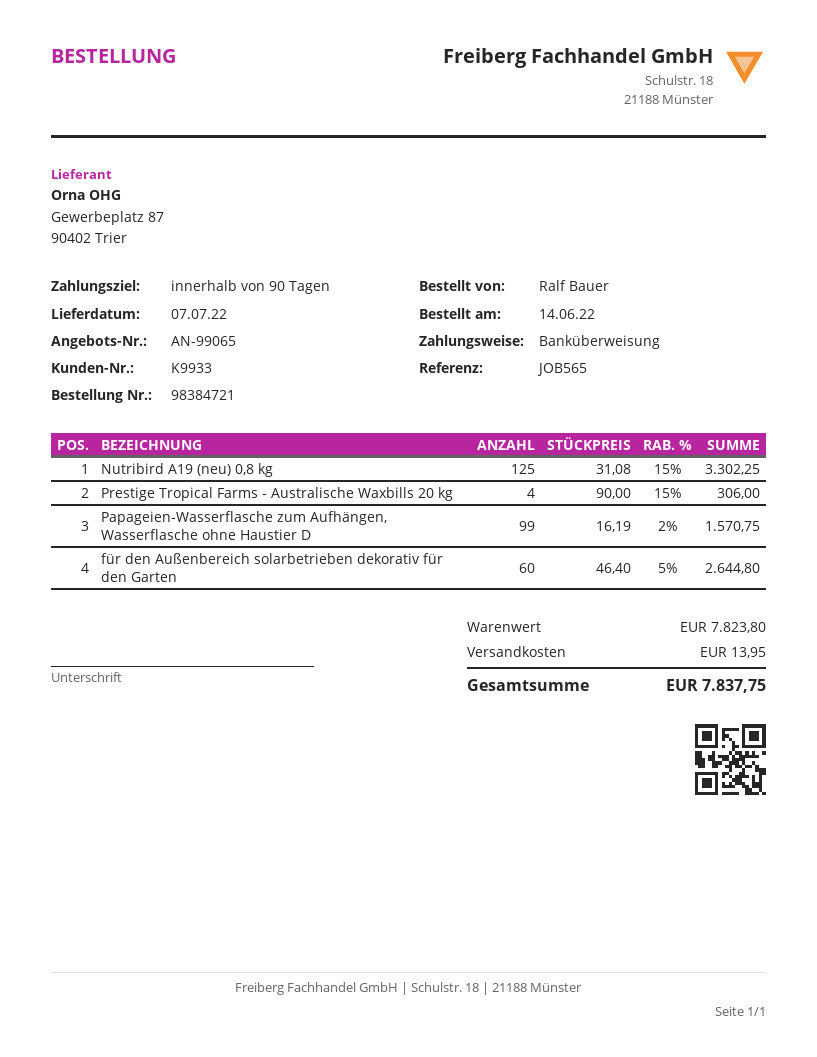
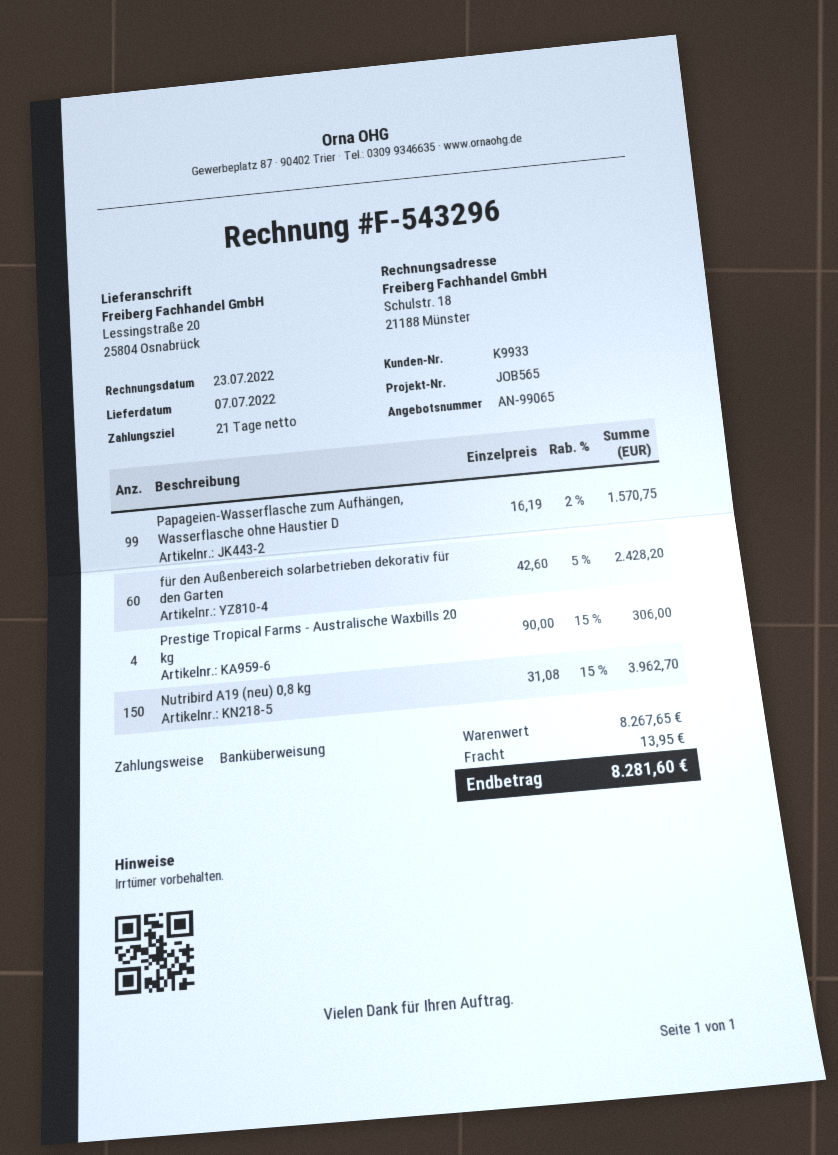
payment terms: 90 days -> 21 days
Nutribird A19 (neu) 0,8 kg: 125 x 31.08 - 15% = 3302.25 -> 150 x 31.08 - 15% = 3962.70
für den Außenbereich solarbetrieben dekorativ für den Garten: 60 x 46.40 - 5% = 2644.80 -> 60 x 42.60 - 5% = 2428.20
subtotal: 7823.80 -> 8267.65
total: 7837.75 -> 8281.60

